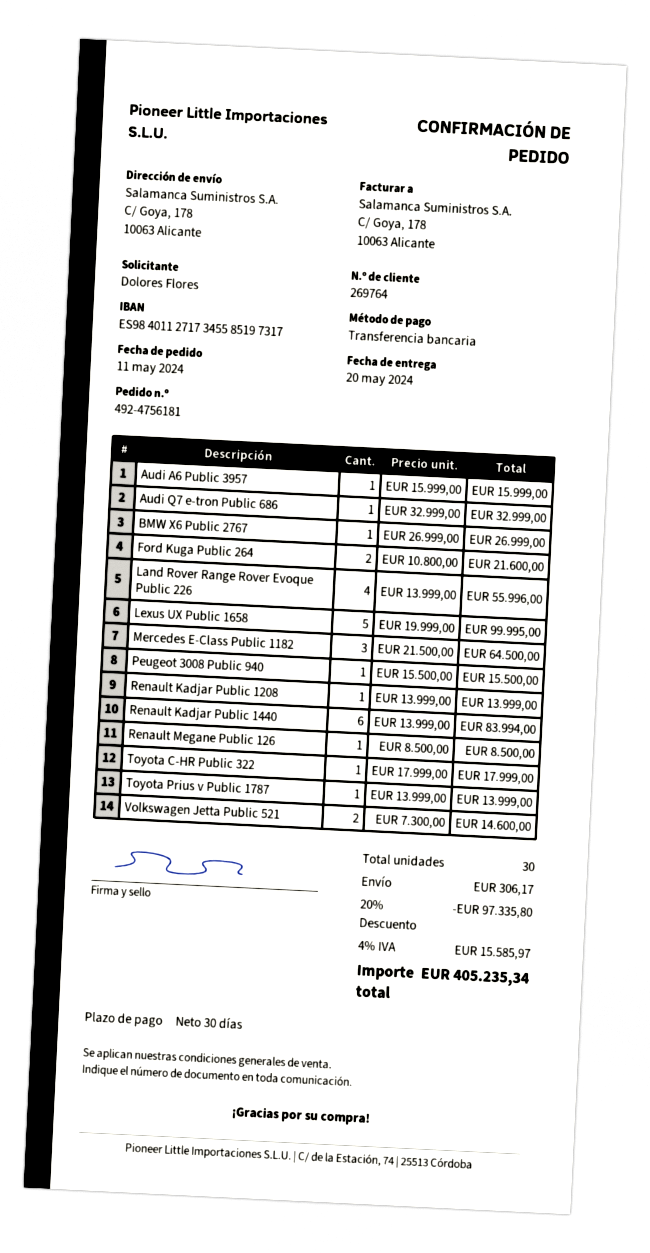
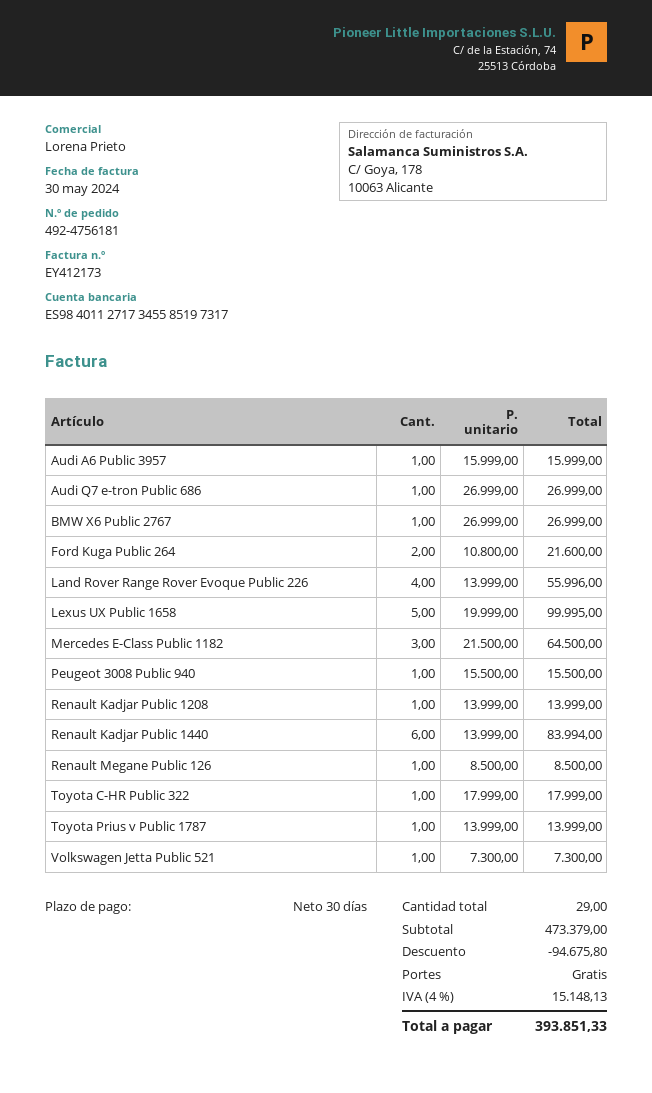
Audi Q7 e-tron Public 686: 1 x 32999.00 = 32999.00 -> 1 x 26999.00 = 26999.00
Volkswagen Jetta Public 521: 2 x 7300.00 = 14600.00 -> 1 x 7300.00 = 7300.00
total quantity: 30 -> 29
discount: 97335.80 -> 94675.80
shipping: 306.17 -> 0.00
tax: 4% = 15585.97 -> 4% = 15148.13
total: 405235.34 -> 393851.33

